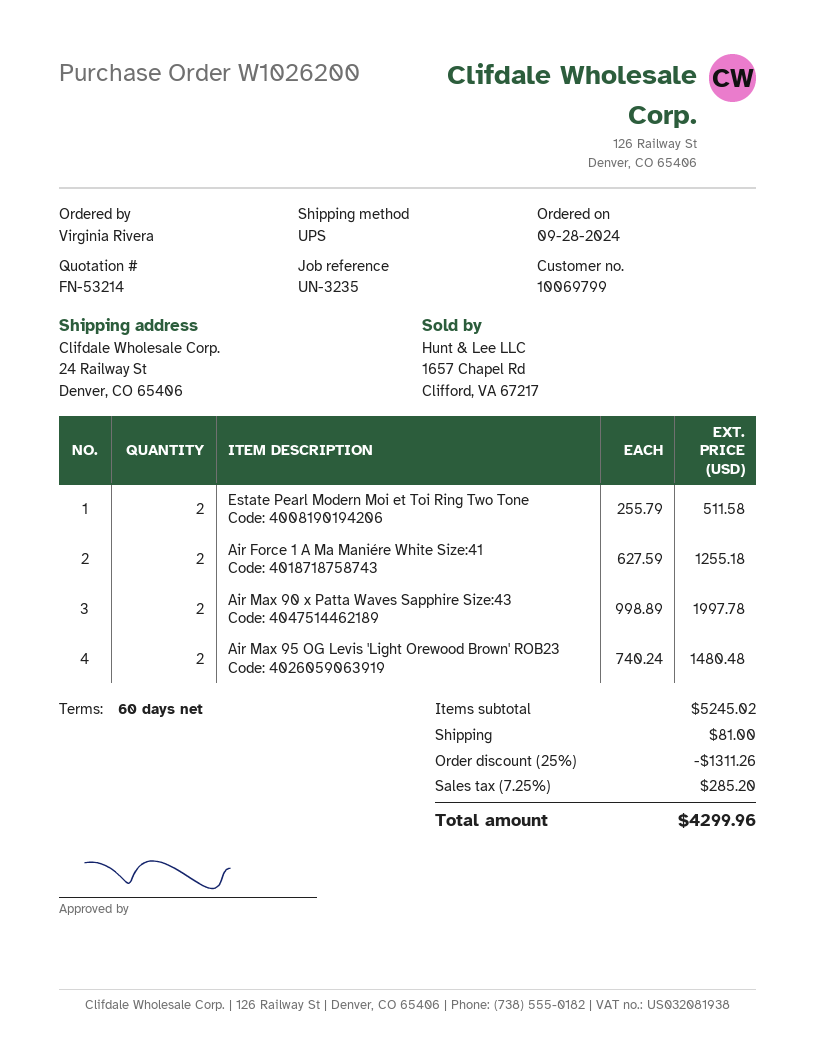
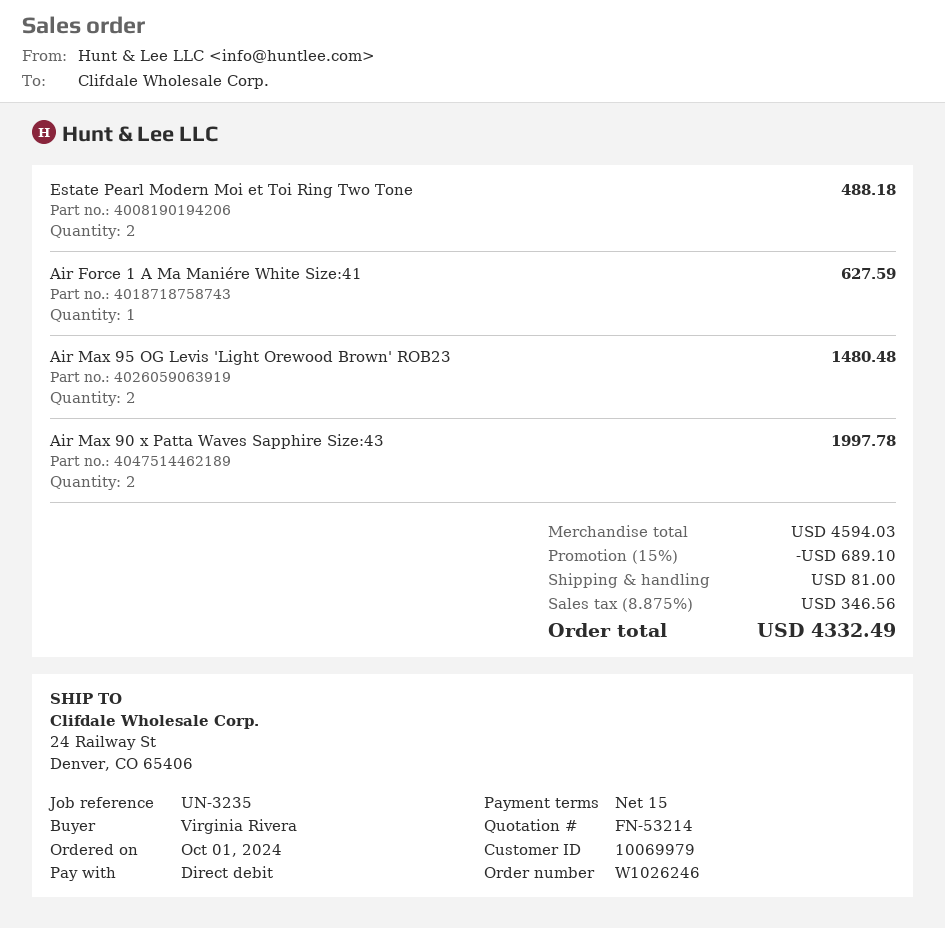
order number: W1026200 -> W1026246
order date: 2024-09-28 -> 2024-10-01
payment terms: 60 days -> 15 days
customer number: 10069799 -> 10069979
Estate Pearl Modern Moi et Toi Ring Two Tone: 2 for 511.58 -> 2 for 488.18
Air Force 1 A Ma Maniére White Size:41: 2 for 1255.18 -> 1 for 627.59
subtotal: 5245.02 -> 4594.03
discount: 25% = 1311.26 -> 15% = 689.10
tax: 7.25% = 285.20 -> 8.875% = 346.56
total: 4299.96 -> 4332.49

